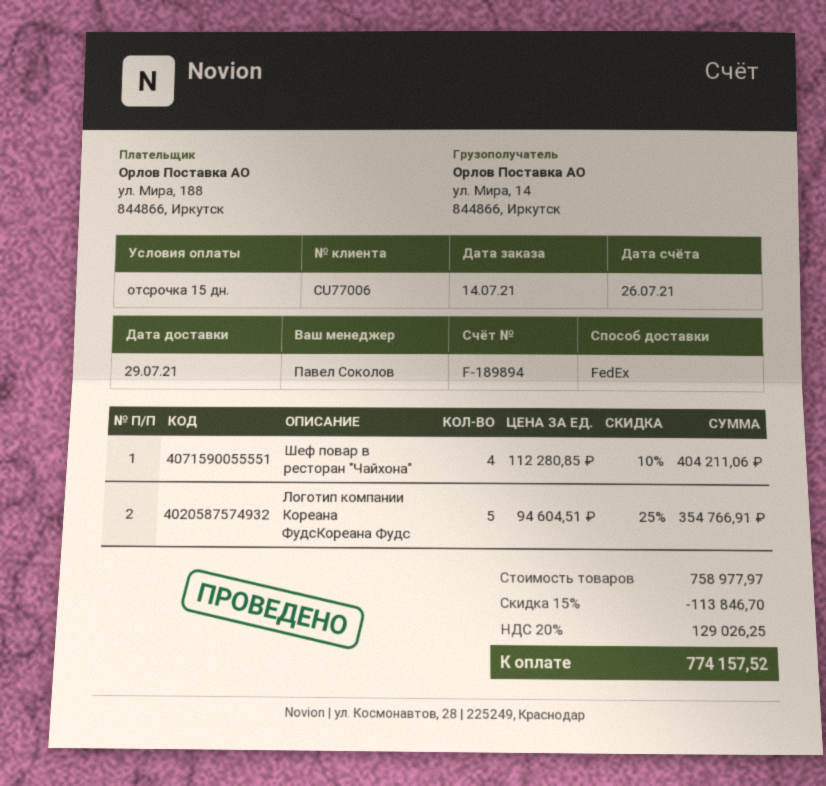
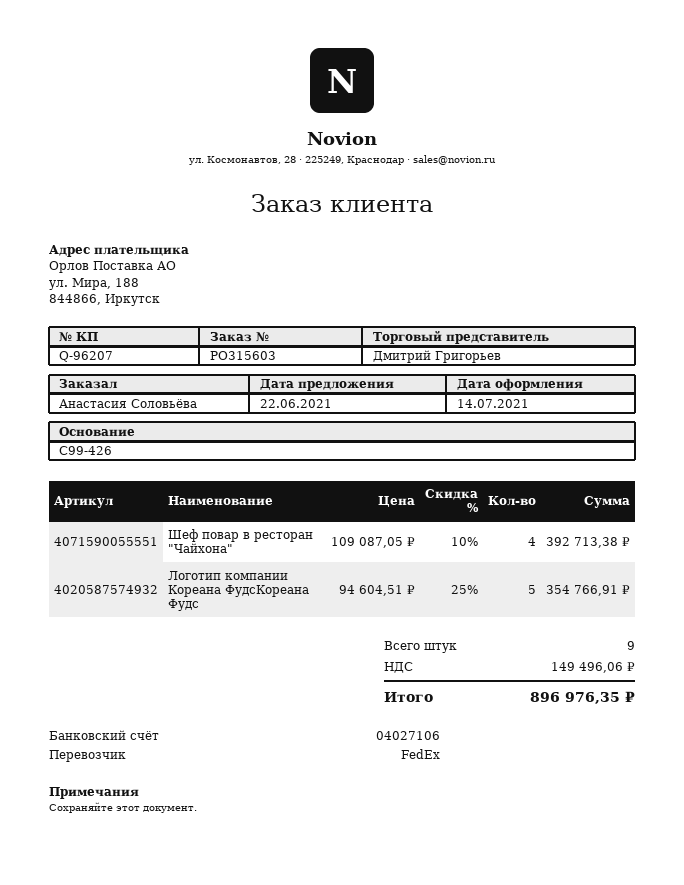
sales rep: Павел Соколов -> Дмитрий Григорьев
Шеф повар в ресторан "Чайхона": 4 x 112280.85 - 10% = 404211.06 -> 4 x 109087.05 - 10% = 392713.38
discount: 15% = 113846.70 -> none
tax: 129026.25 -> 149496.06
total: 774157.52 -> 896976.35

